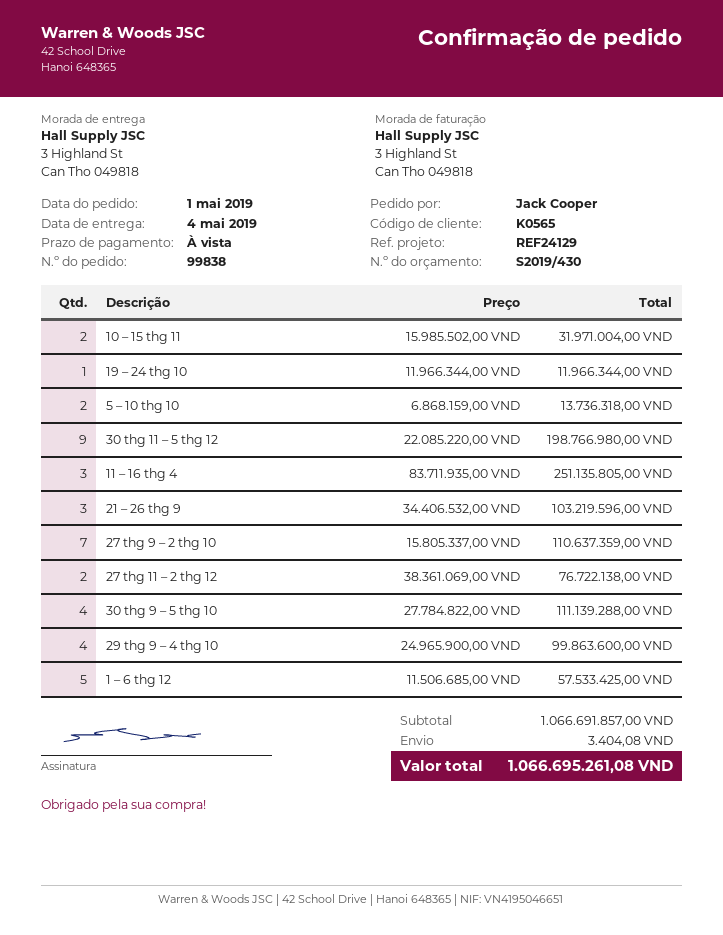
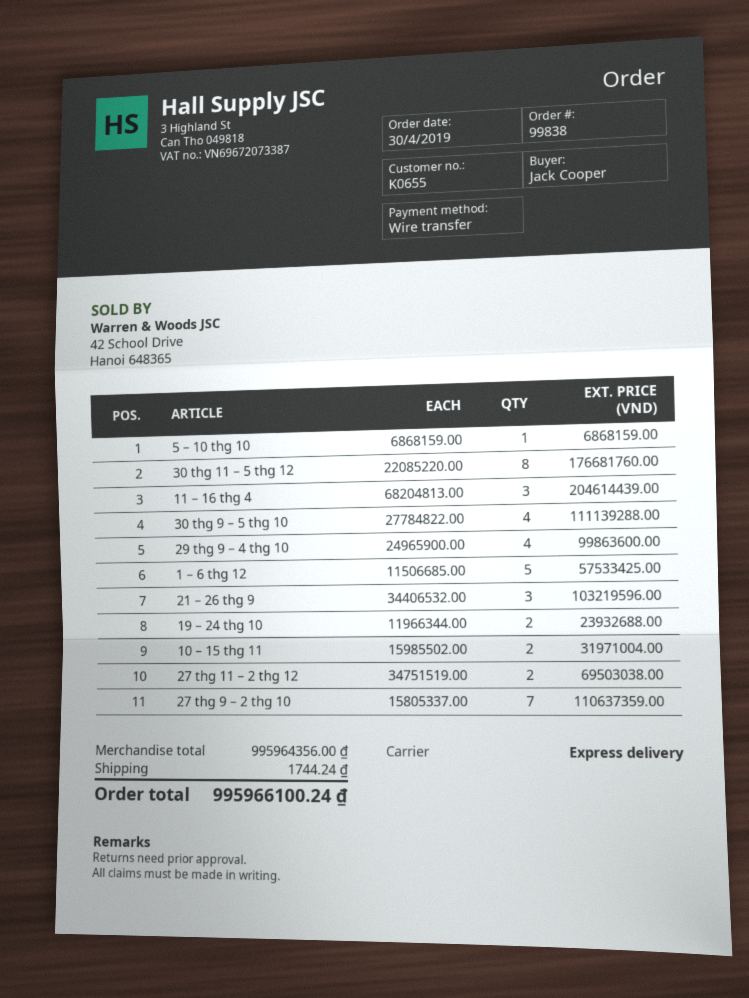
order date: 2019-05-01 -> 2019-04-30
customer number: K0565 -> K0655
19 – 24 thg 10: 1 x 11966344.00 = 11966344.00 -> 2 x 11966344.00 = 23932688.00
5 – 10 thg 10: 2 x 6868159.00 = 13736318.00 -> 1 x 6868159.00 = 6868159.00
30 thg 11 – 5 thg 12: 9 x 22085220.00 = 198766980.00 -> 8 x 22085220.00 = 176681760.00
11 – 16 thg 4: 3 x 83711935.00 = 251135805.00 -> 3 x 68204813.00 = 204614439.00
27 thg 11 – 2 thg 12: 2 x 38361069.00 = 76722138.00 -> 2 x 34751519.00 = 69503038.00
subtotal: 1066691857.00 -> 995964356.00
shipping: 3404.08 -> 1744.24
total: 1066695261.08 -> 995966100.24

